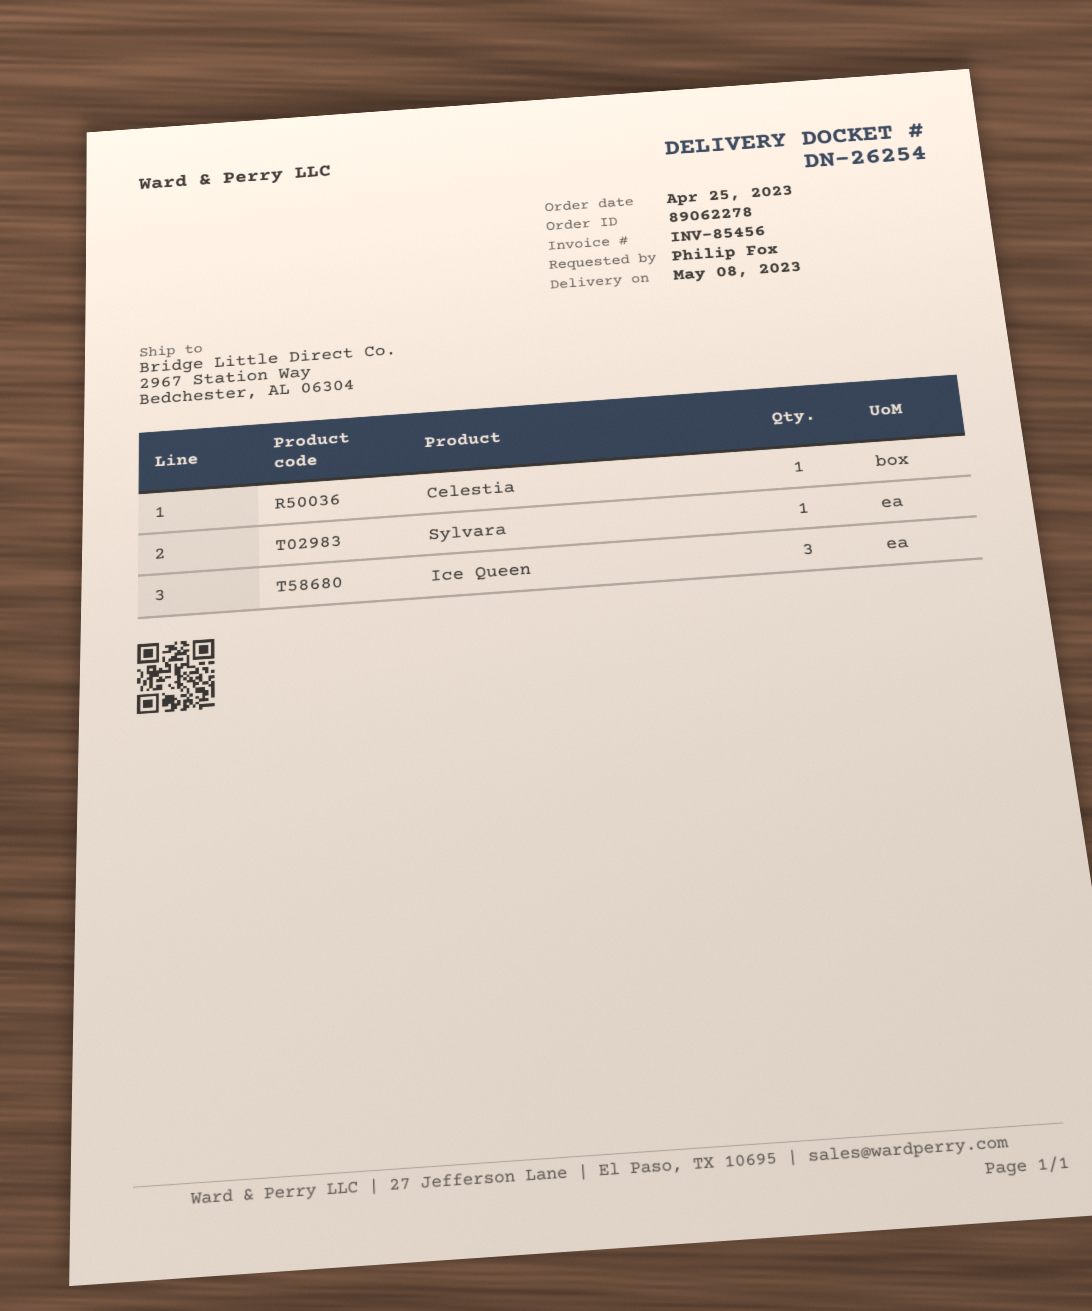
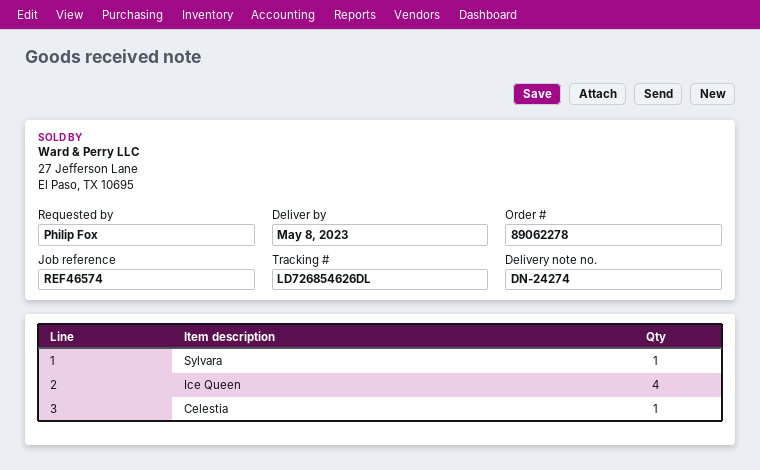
delivery note number: DN-26254 -> DN-24274
Ice Queen: 3 -> 4

